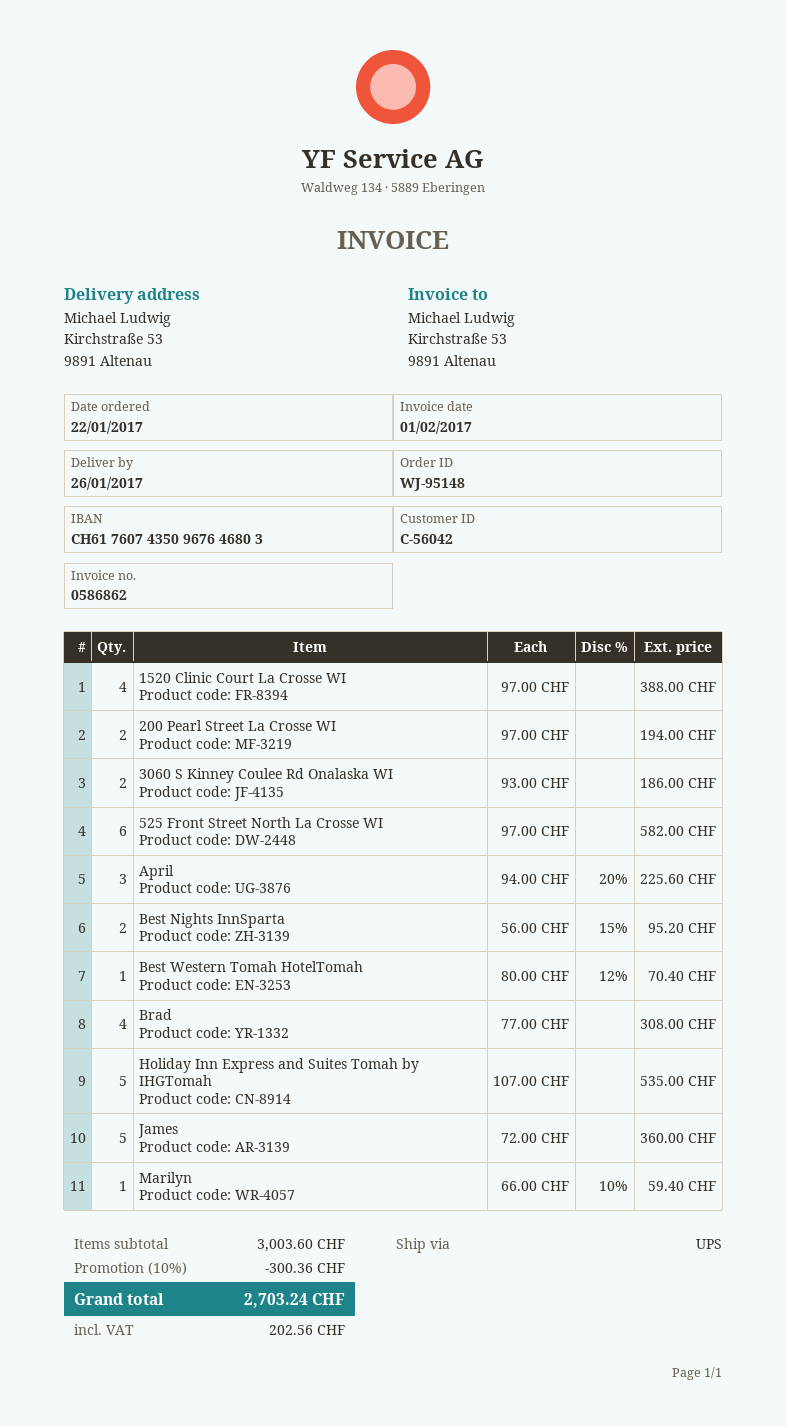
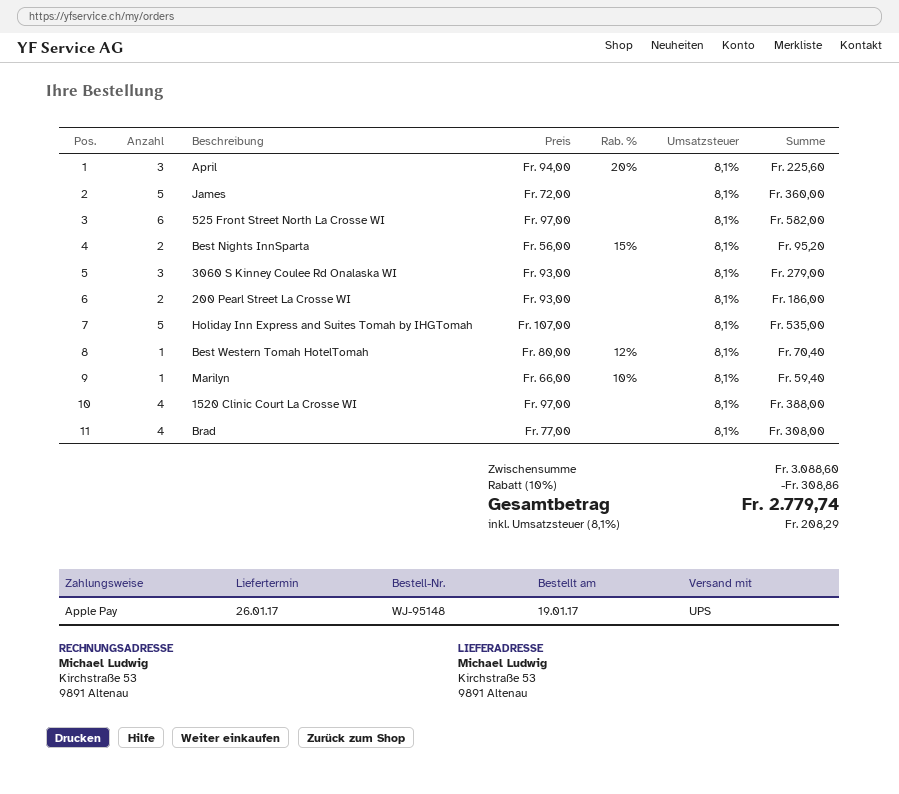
order date: 2017-01-22 -> 2017-01-19
200 Pearl Street La Crosse WI: 2 x 97.00 = 194.00 -> 2 x 93.00 = 186.00
3060 S Kinney Coulee Rd Onalaska WI: 2 x 93.00 = 186.00 -> 3 x 93.00 = 279.00
subtotal: 3003.60 -> 3088.60
discount: 10% = 300.36 -> 10% = 308.86
tax: 202.56 -> 208.29
total: 2703.24 -> 2779.74

